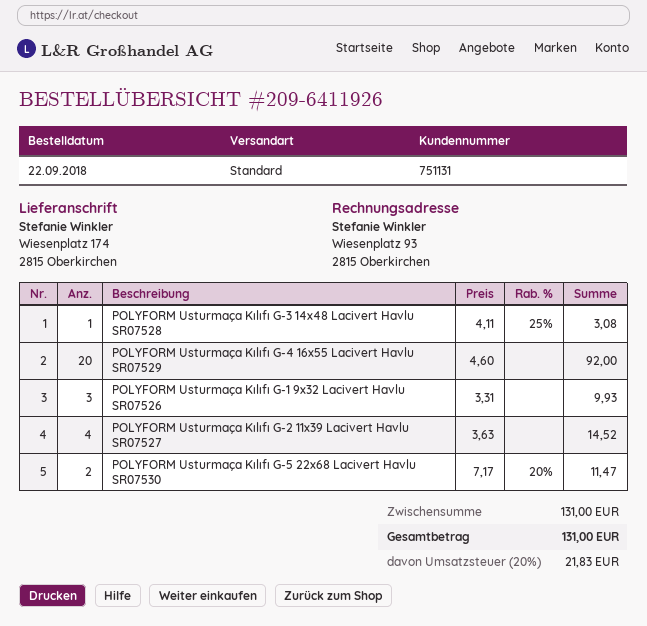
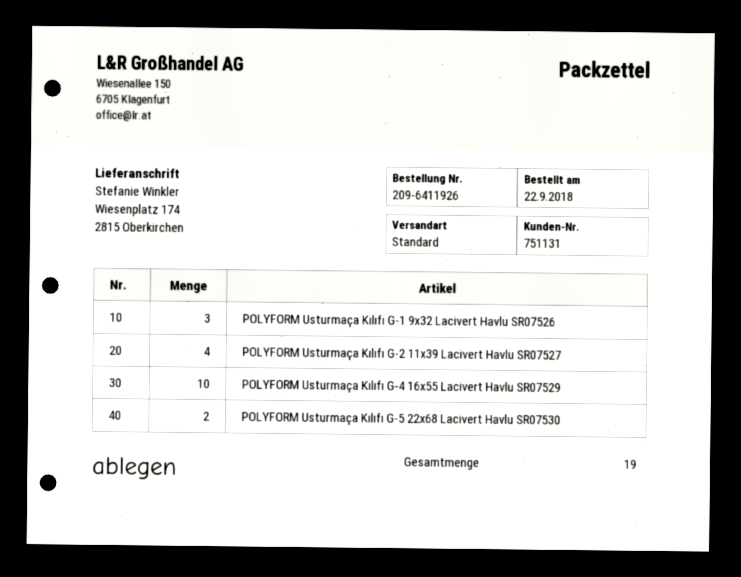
POLYFORM Usturmaça Kılıfı G-3 14x48 Lacivert Havlu SR07528: 1 -> none
POLYFORM Usturmaça Kılıfı G-4 16x55 Lacivert Havlu SR07529: 20 -> 10

